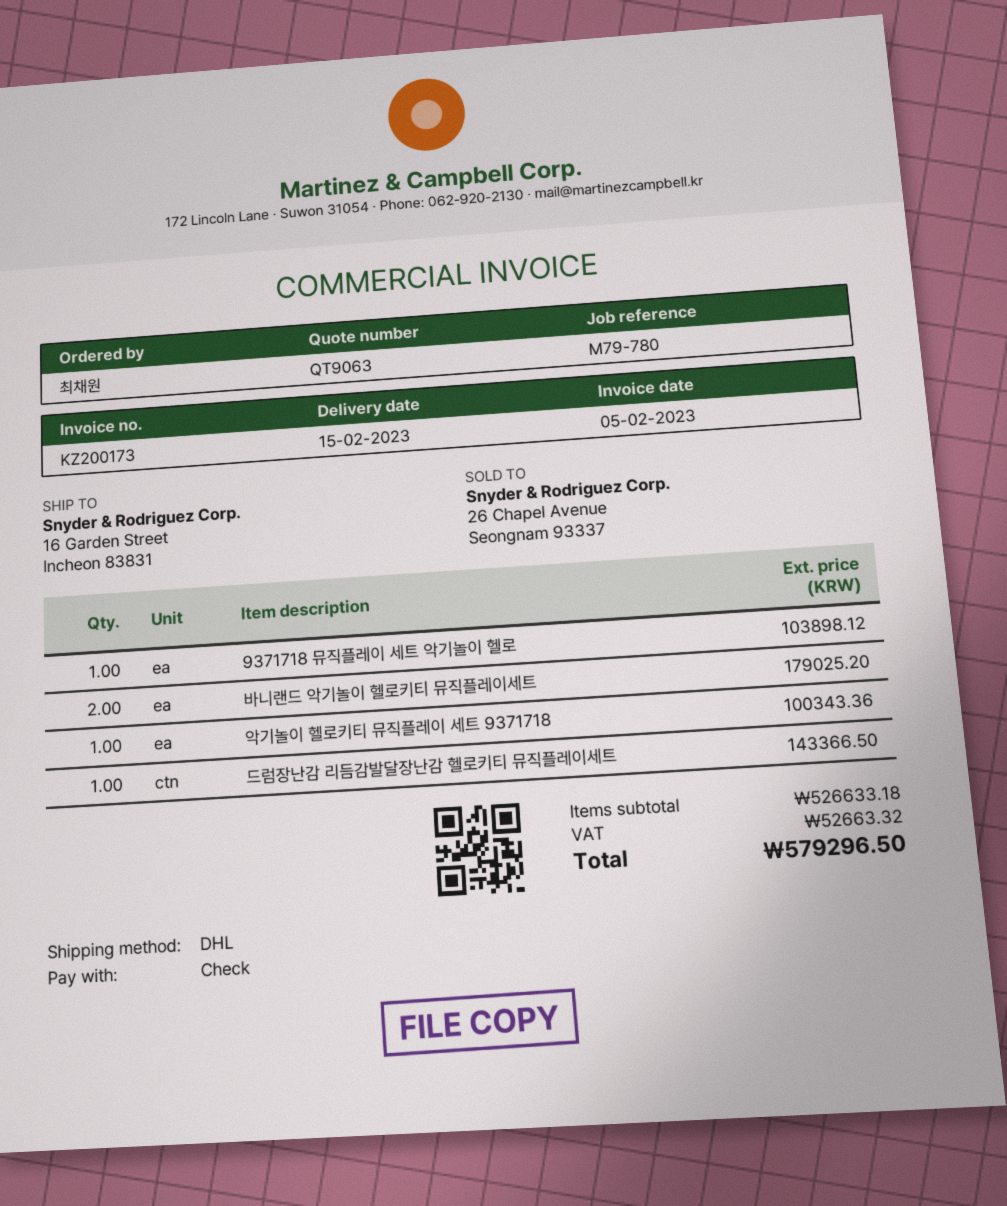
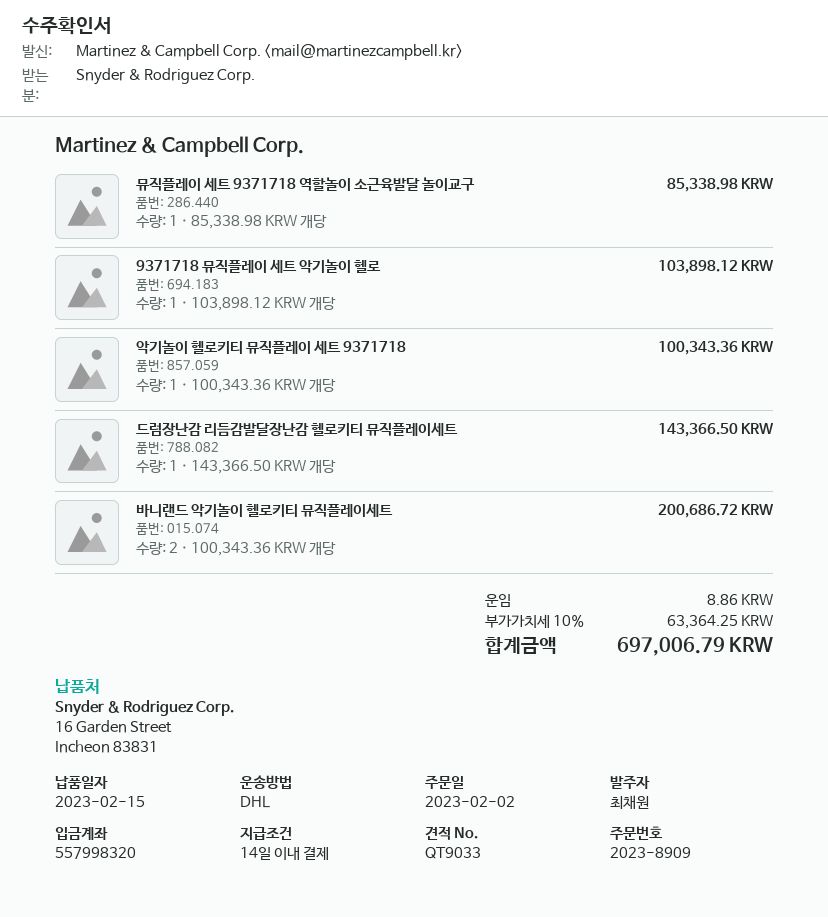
quote number: QT9063 -> QT9033
바니랜드 악기놀이 헬로키티 뮤직플레이세트: 2 for 179025.20 -> 2 for 200686.72
뮤직플레이 세트 9371718 역할놀이 소근육발달 놀이교구: none -> 1 for 85338.98
shipping: none -> 8.86
tax: 52663.32 -> 63364.25
total: 579296.50 -> 697006.79

